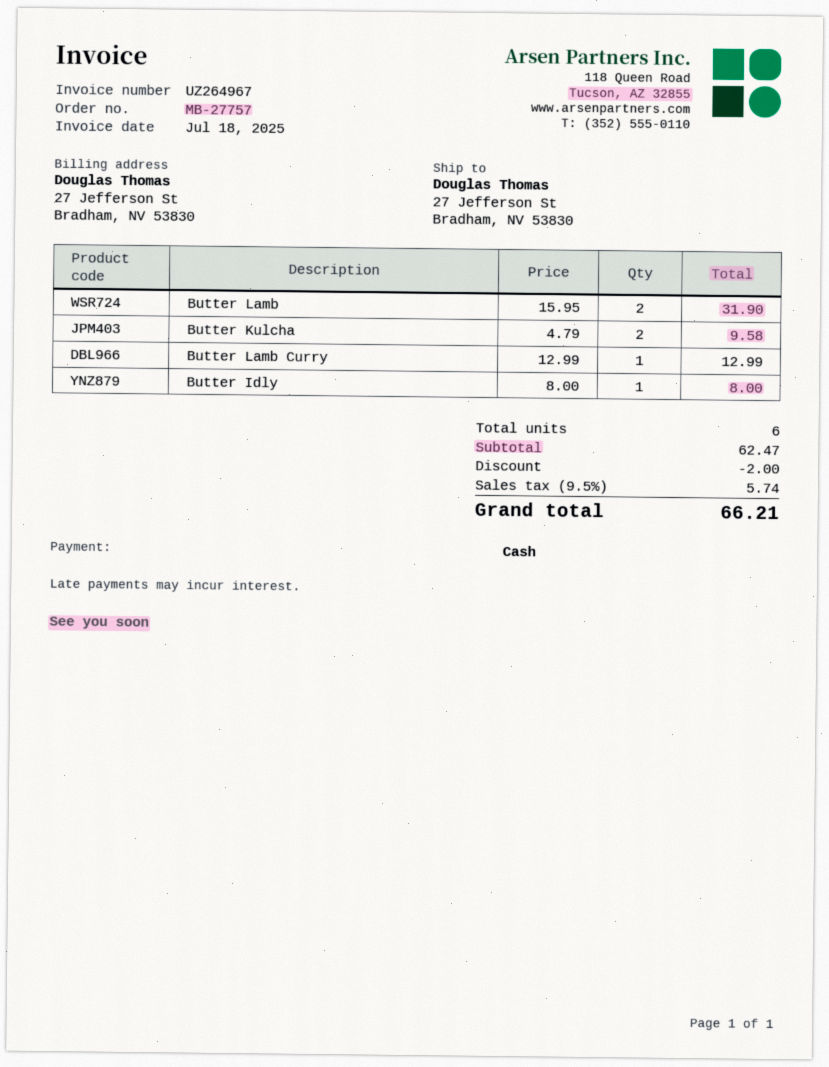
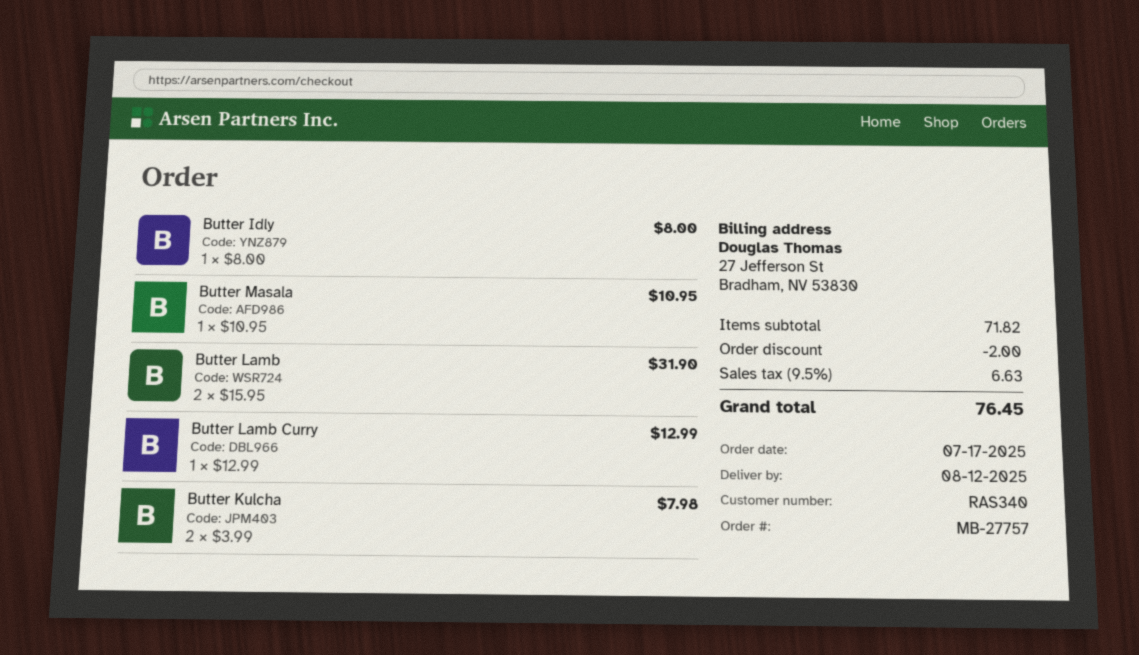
Butter Kulcha: 2 x 4.79 = 9.58 -> 2 x 3.99 = 7.98
Butter Masala: none -> 1 x 10.95 = 10.95
subtotal: 62.47 -> 71.82
tax: 9.5% = 5.74 -> 9.5% = 6.63
total: 66.21 -> 76.45

